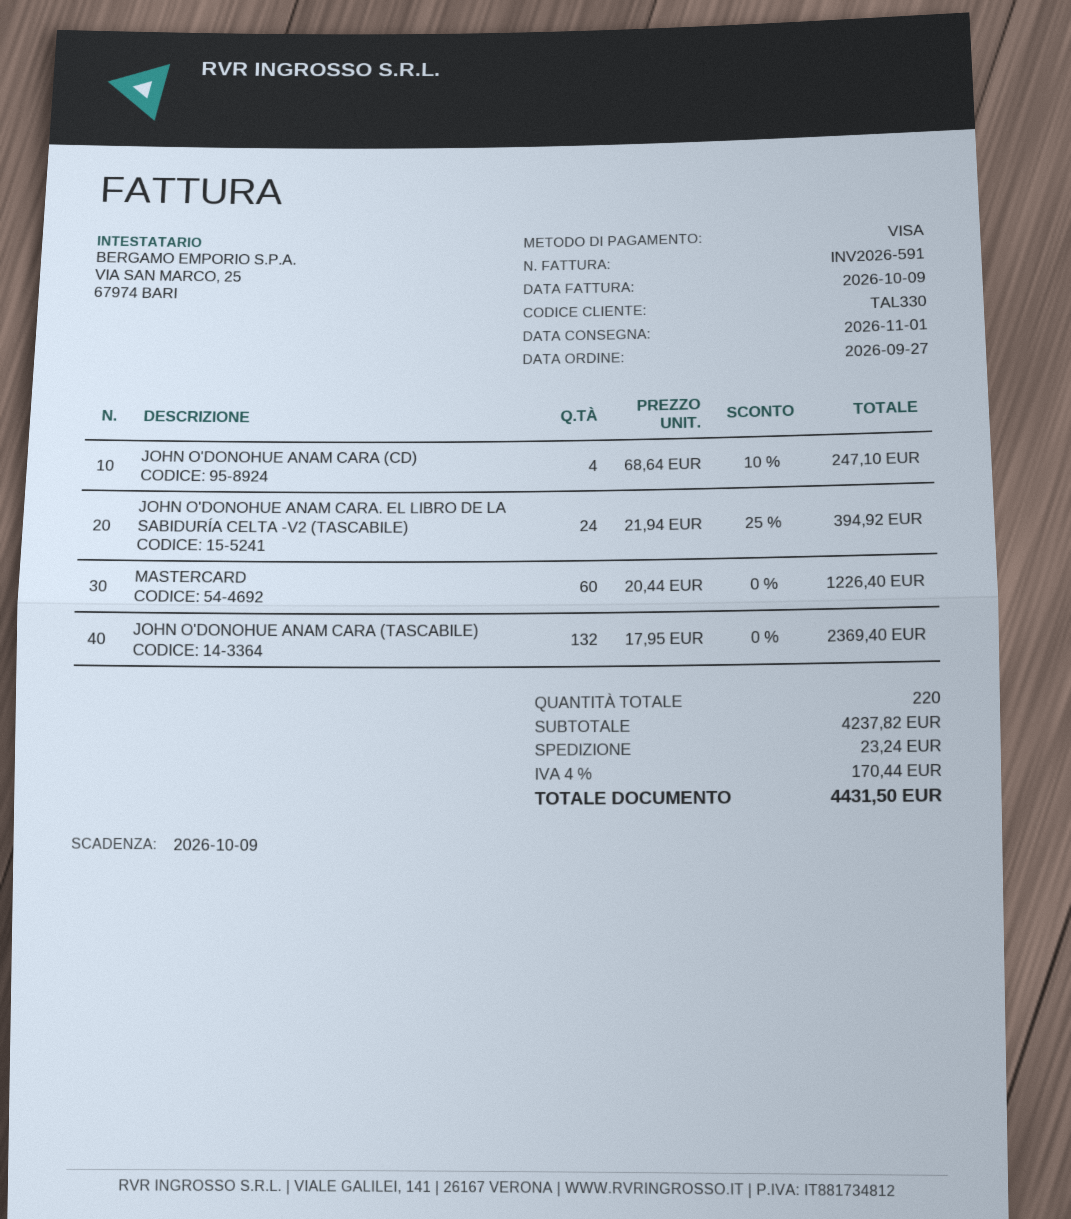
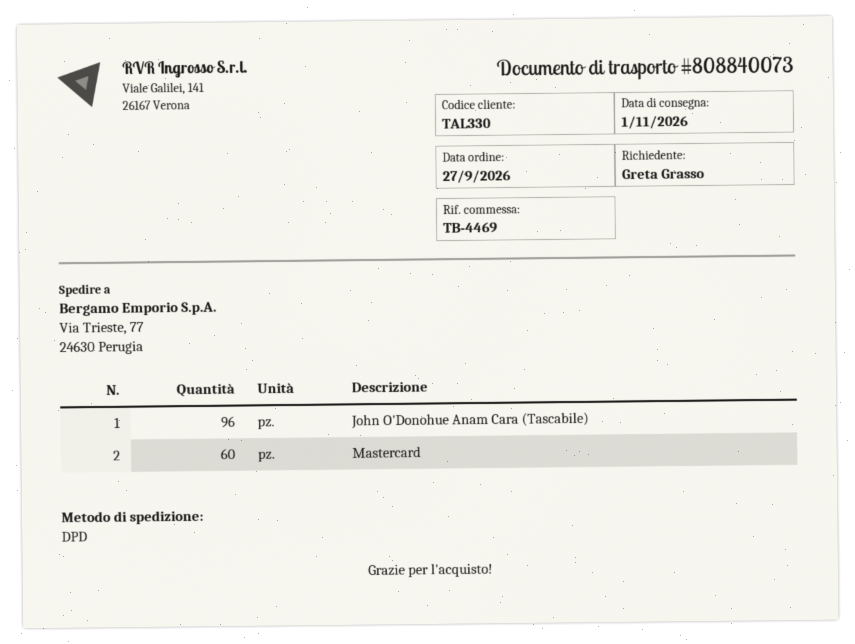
JOHN O'DONOHUE ANAM CARA (CD): 4 -> none
JOHN O'DONOHUE ANAM CARA. EL LIBRO DE LA SABIDURÍA CELTA -V2 (TASCABILE): 24 -> none
JOHN O'DONOHUE ANAM CARA (TASCABILE): 132 -> 96

